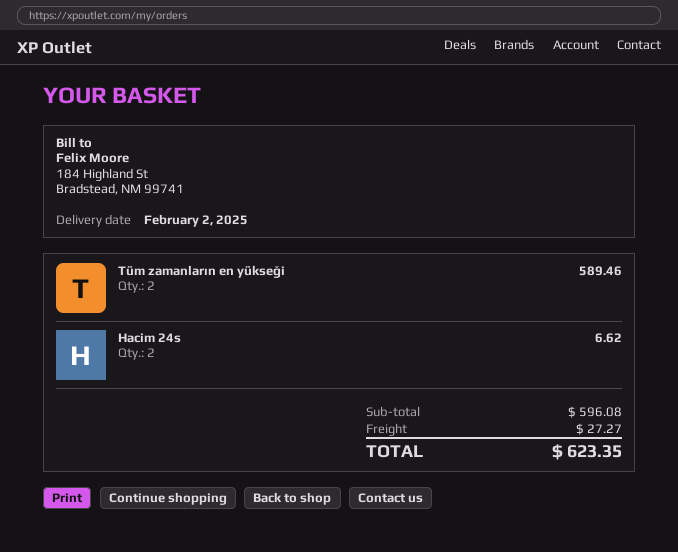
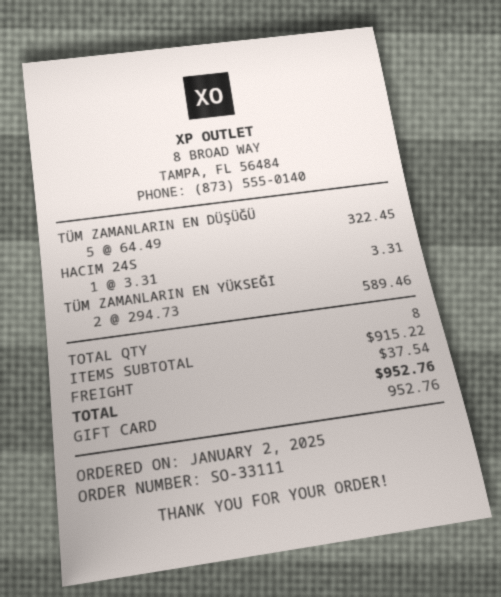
Hacim 24s: 2 for 6.62 -> 1 for 3.31
TÜM ZAMANLARIN EN DÜŞÜĞÜ: none -> 5 for 322.45
subtotal: 596.08 -> 915.22
shipping: 27.27 -> 37.54
total: 623.35 -> 952.76

